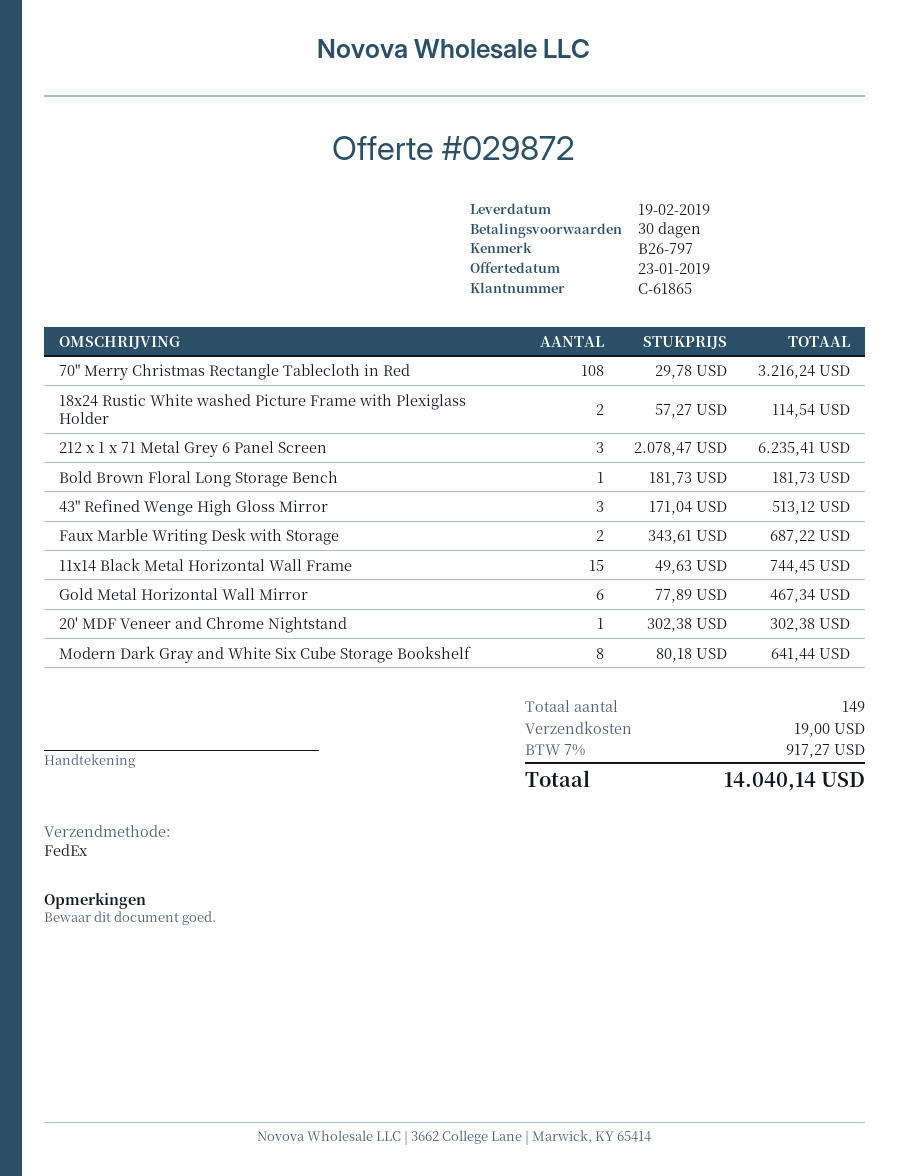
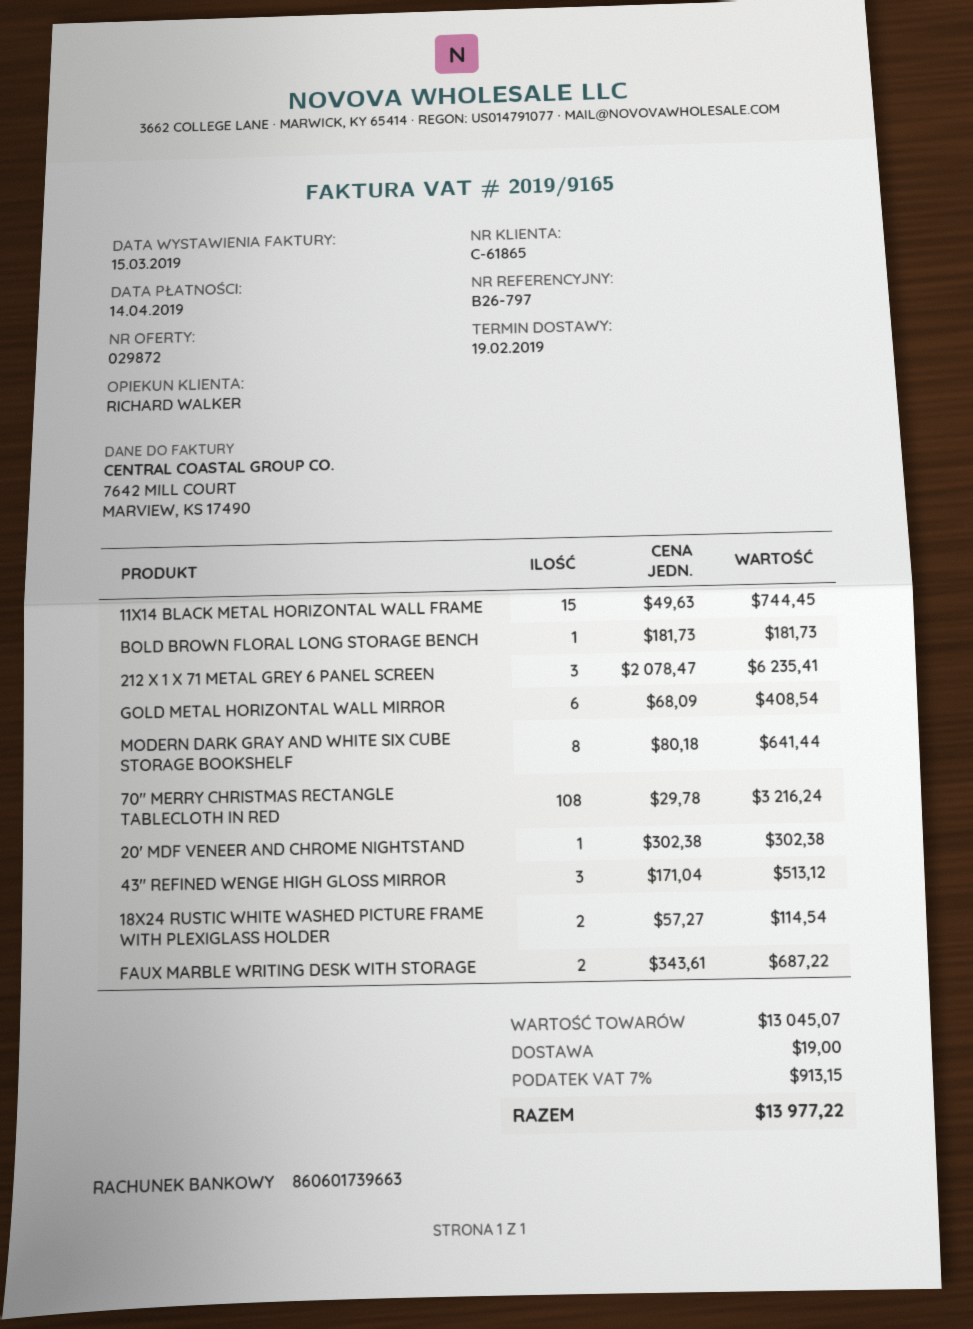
Gold Metal Horizontal Wall Mirror: 6 x 77.89 = 467.34 -> 6 x 68.09 = 408.54
tax: 7% = 917.27 -> 7% = 913.15
total: 14040.14 -> 13977.22

